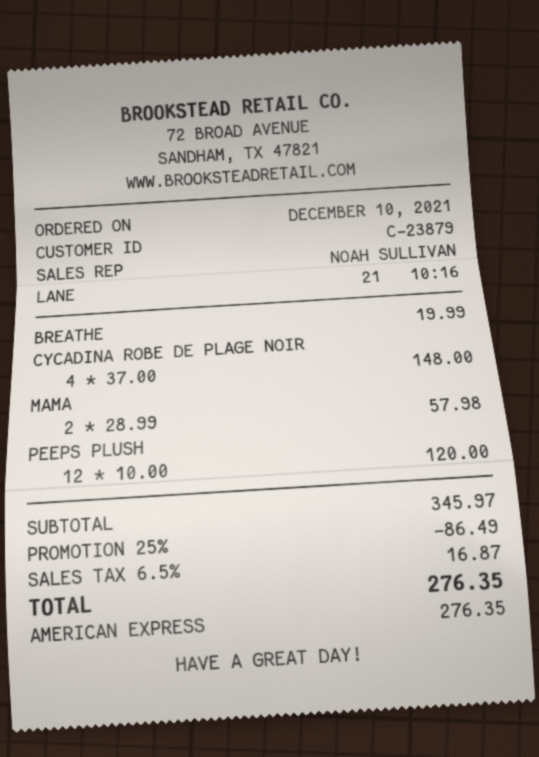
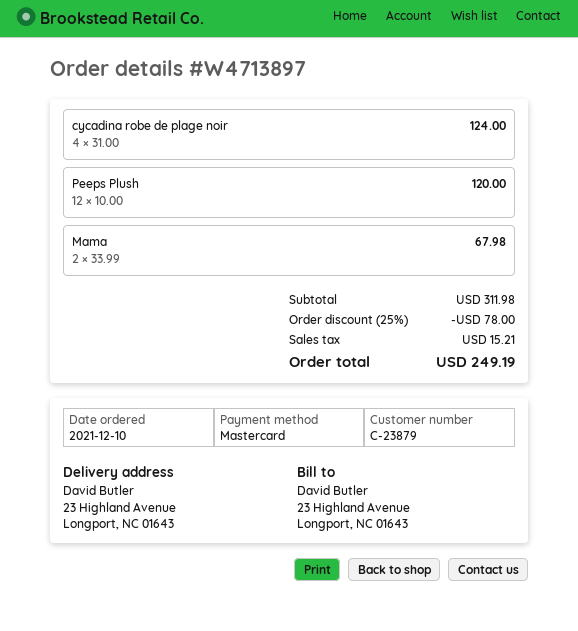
payment method: American Express -> Mastercard
BREATHE: 1 x 19.99 = 19.99 -> none
CYCADINA ROBE DE PLAGE NOIR: 4 x 37.00 = 148.00 -> 4 x 31.00 = 124.00
MAMA: 2 x 28.99 = 57.98 -> 2 x 33.99 = 67.98
subtotal: 345.97 -> 311.98
discount: 25% = 86.49 -> 25% = 78.00
tax: 16.87 -> 15.21
total: 276.35 -> 249.19

